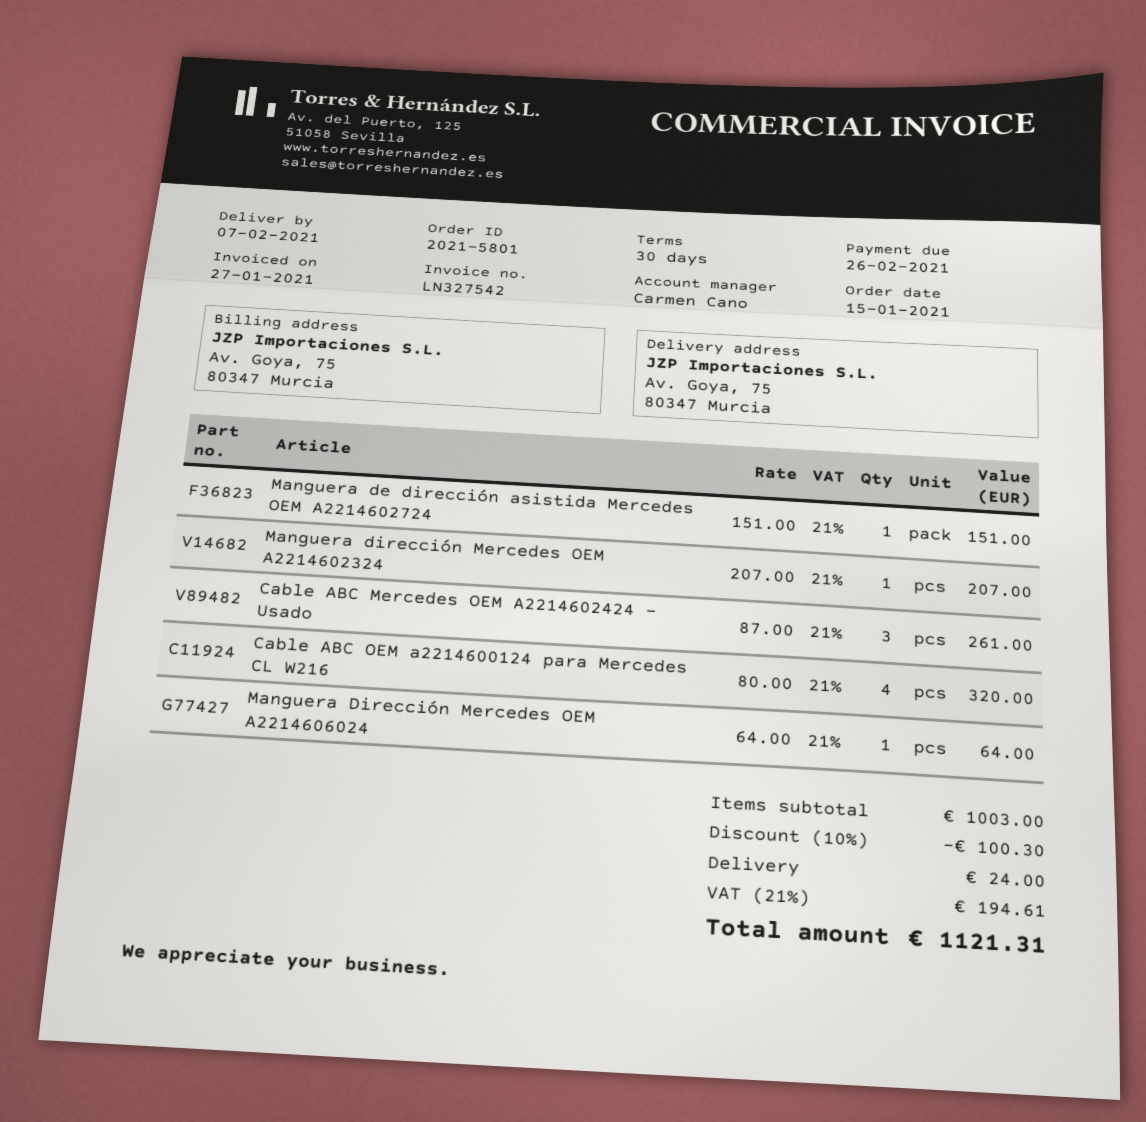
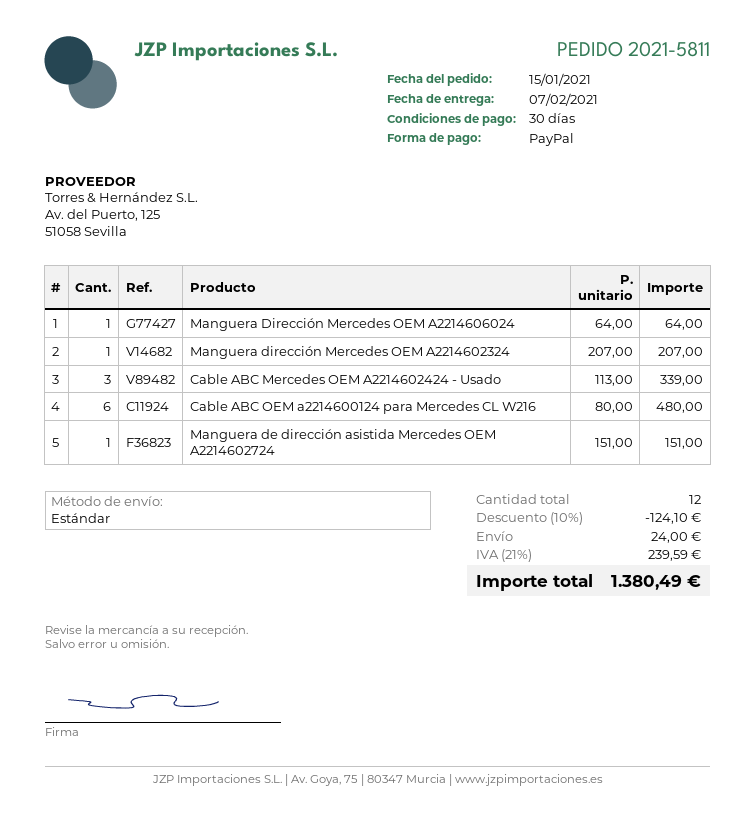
order number: 2021-5801 -> 2021-5811
Cable ABC Mercedes OEM A2214602424 - Usado: 3 x 87.00 = 261.00 -> 3 x 113.00 = 339.00
Cable ABC OEM a2214600124 para Mercedes CL W216: 4 x 80.00 = 320.00 -> 6 x 80.00 = 480.00
discount: 10% = 100.30 -> 10% = 124.10
tax: 21% = 194.61 -> 21% = 239.59
total: 1121.31 -> 1380.49

